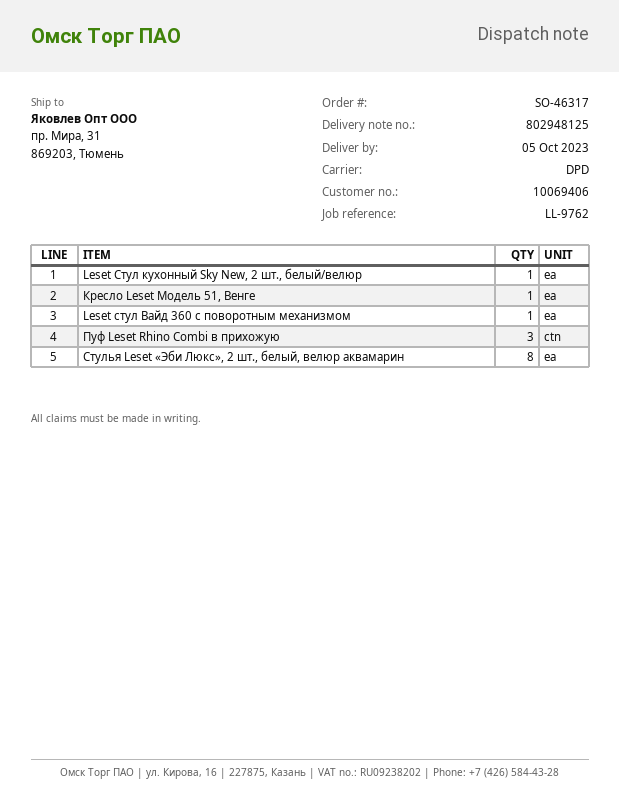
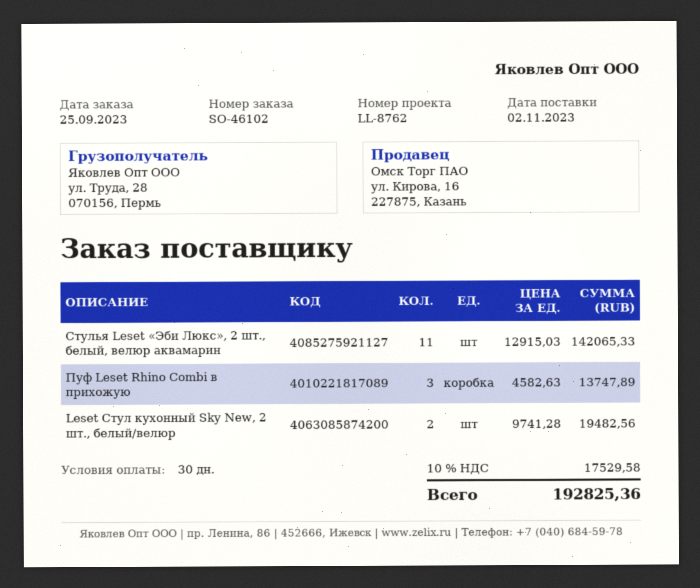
order number: SO-46317 -> SO-46102
delivery date: 2023-10-05 -> 2023-11-02
reference: LL-9762 -> LL-8762
ship to: пр. Мира, 31, 869203, Тюмень -> ул. Труда, 28, 070156, Пермь
Leset Стул кухонный Sky New, 2 шт., белый/велюр: 1 -> 2
Кресло Leset Модель 51, Венге: 1 -> none
Leset стул Вайд 360 с поворотным механизмом: 1 -> none
Стулья Leset «Эби Люкс», 2 шт., белый, велюр аквамарин: 8 -> 11

